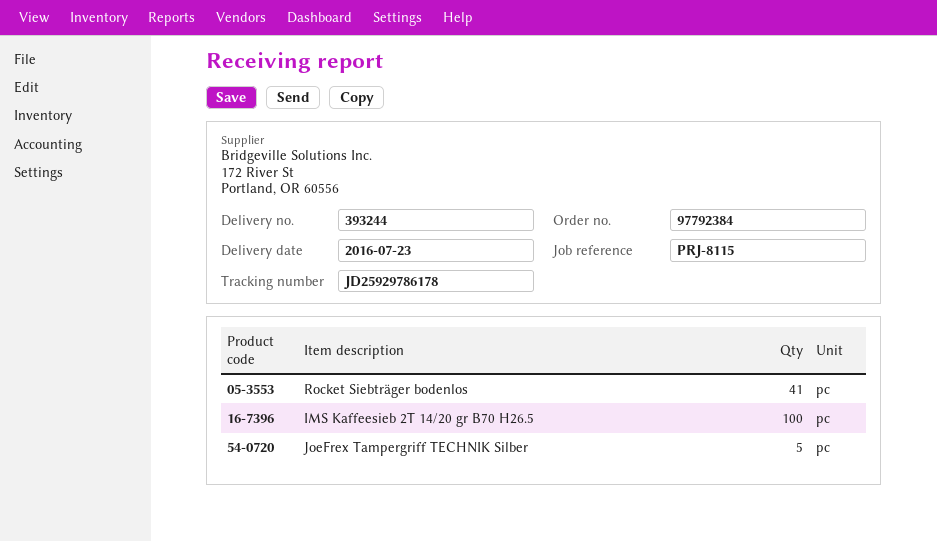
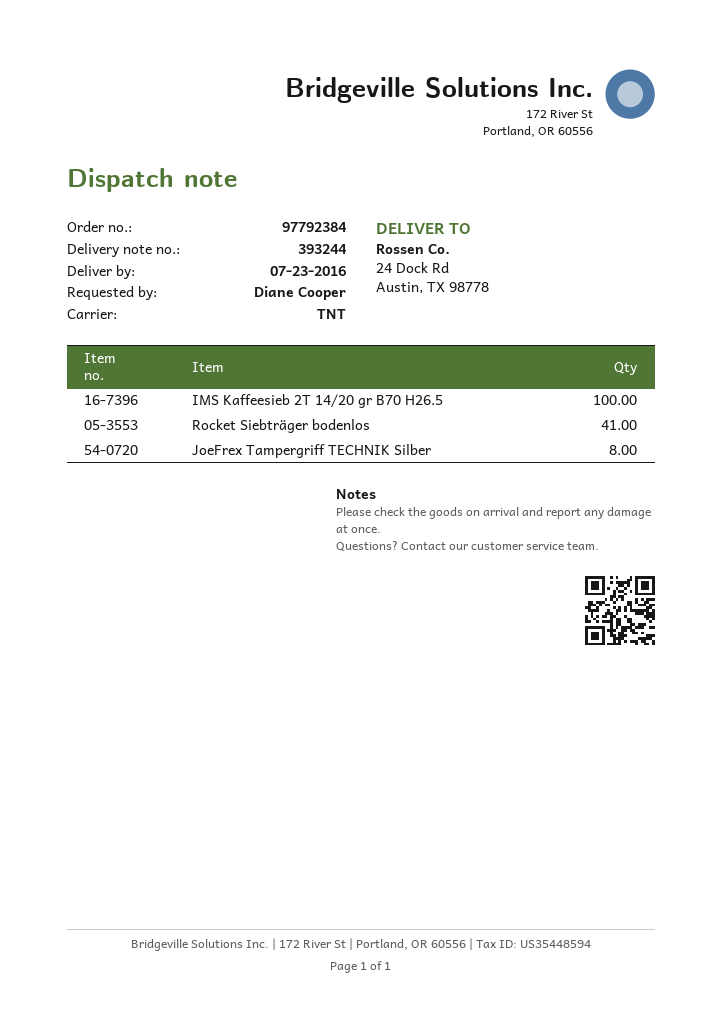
JoeFrex Tampergriff TECHNIK Silber: 5 -> 8

